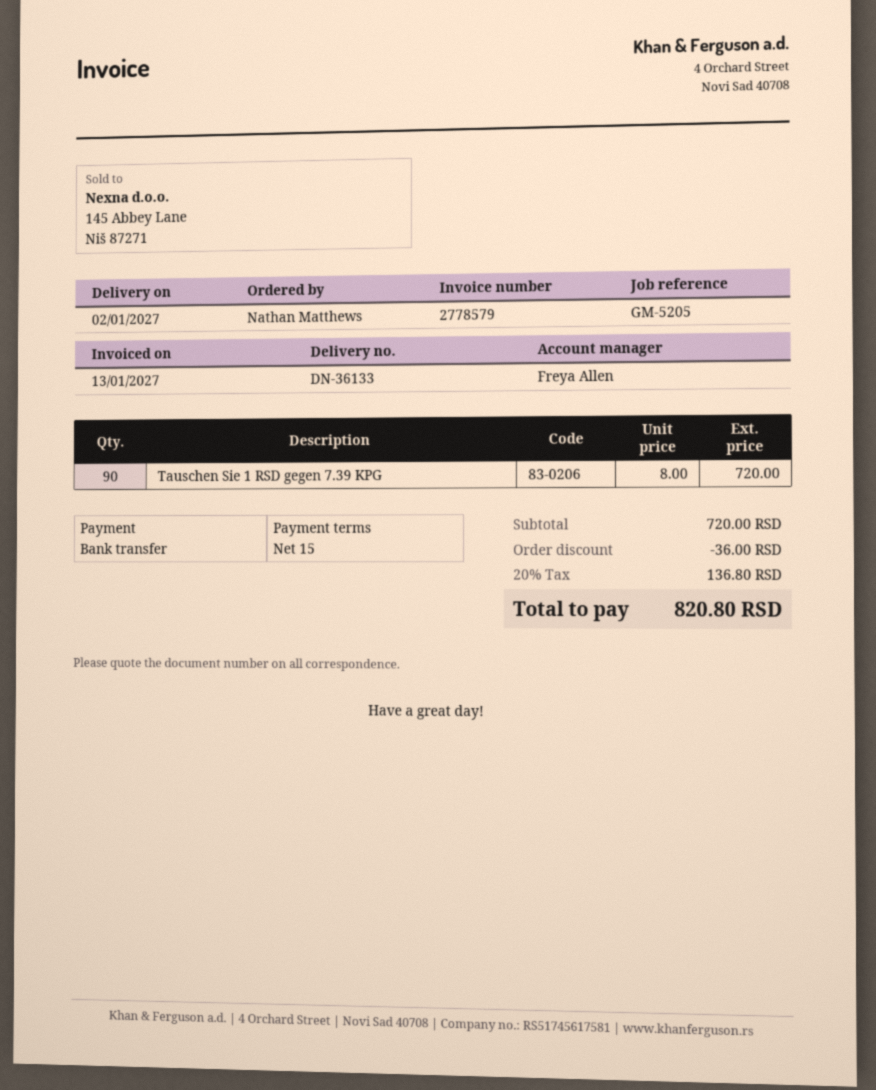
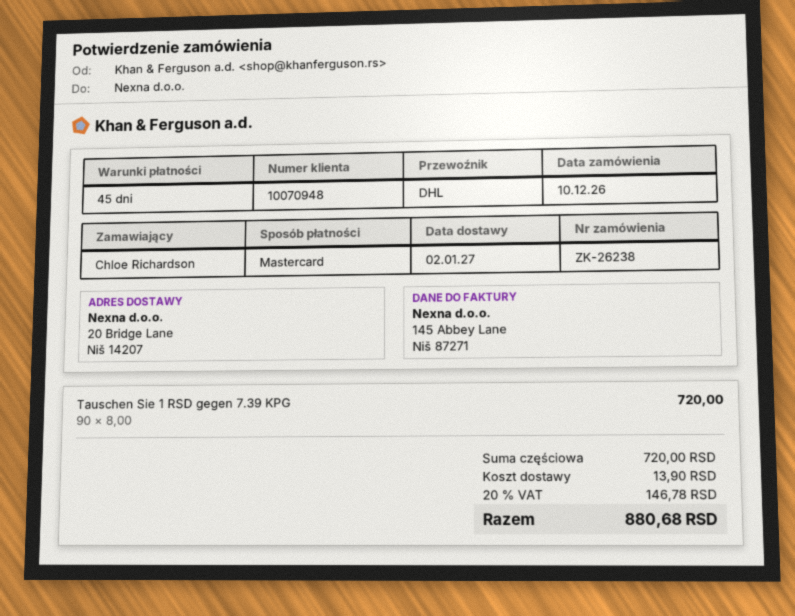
payment terms: 15 days -> 45 days
ordered by: Nathan Matthews -> Chloe Richardson
payment method: bank transfer -> Mastercard
discount: 36.00 -> none
shipping: none -> 13.90
tax: 20% = 136.80 -> 20% = 146.78
total: 820.80 -> 880.68

